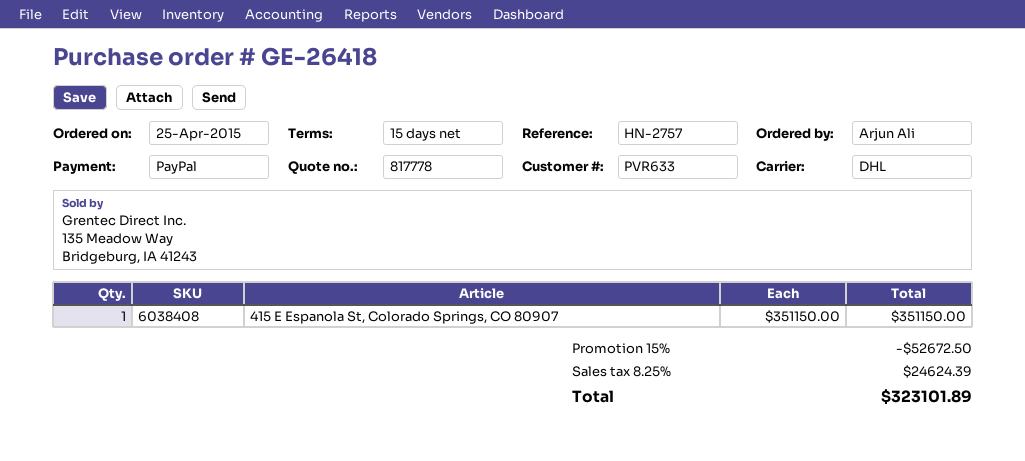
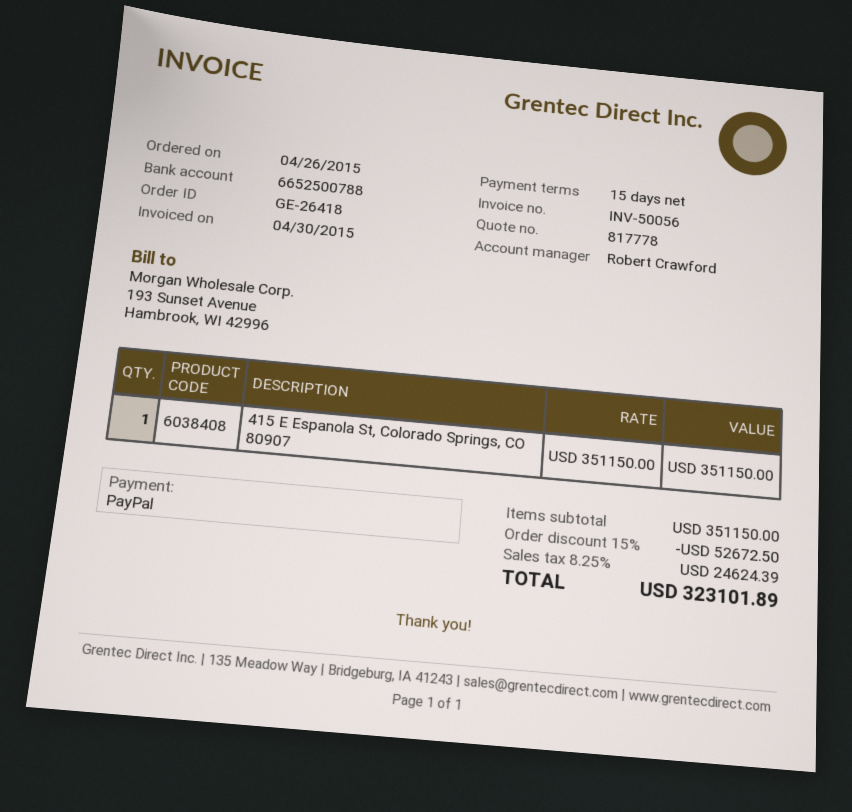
order date: 2015-04-25 -> 2015-04-26

